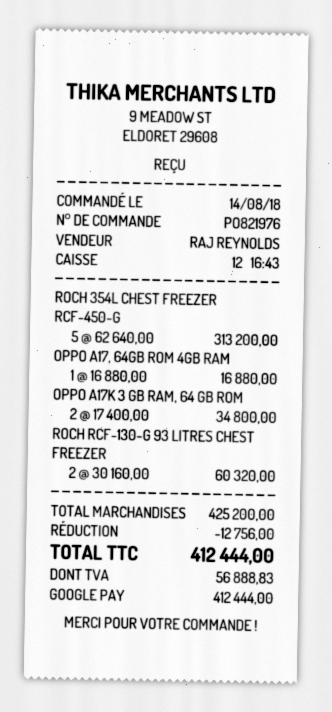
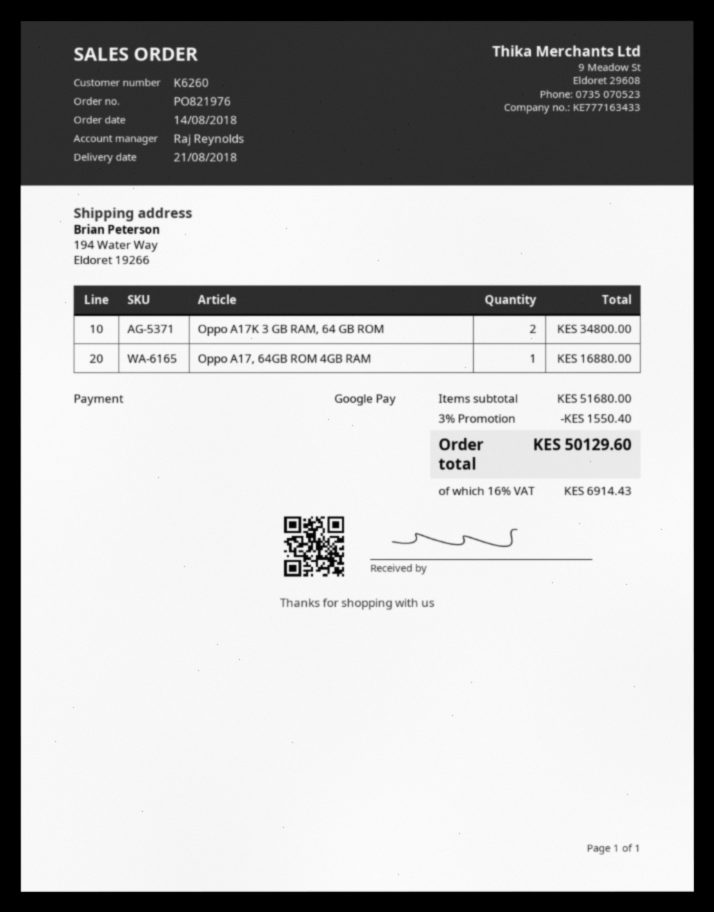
ROCH 354L CHEST FREEZER RCF-450-G: 5 for 313200.00 -> none
ROCH RCF-130-G 93 LITRES CHEST FREEZER: 2 for 60320.00 -> none
subtotal: 425200.00 -> 51680.00
discount: 12756.00 -> 1550.40
tax: 56888.83 -> 6914.43
total: 412444.00 -> 50129.60

